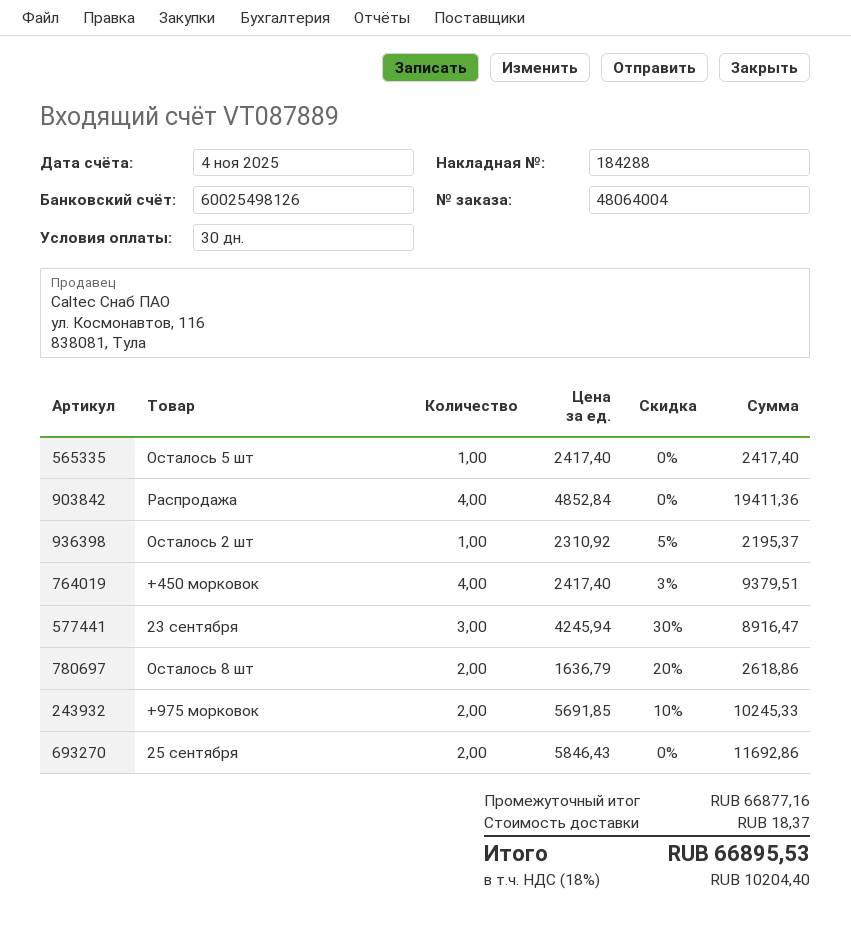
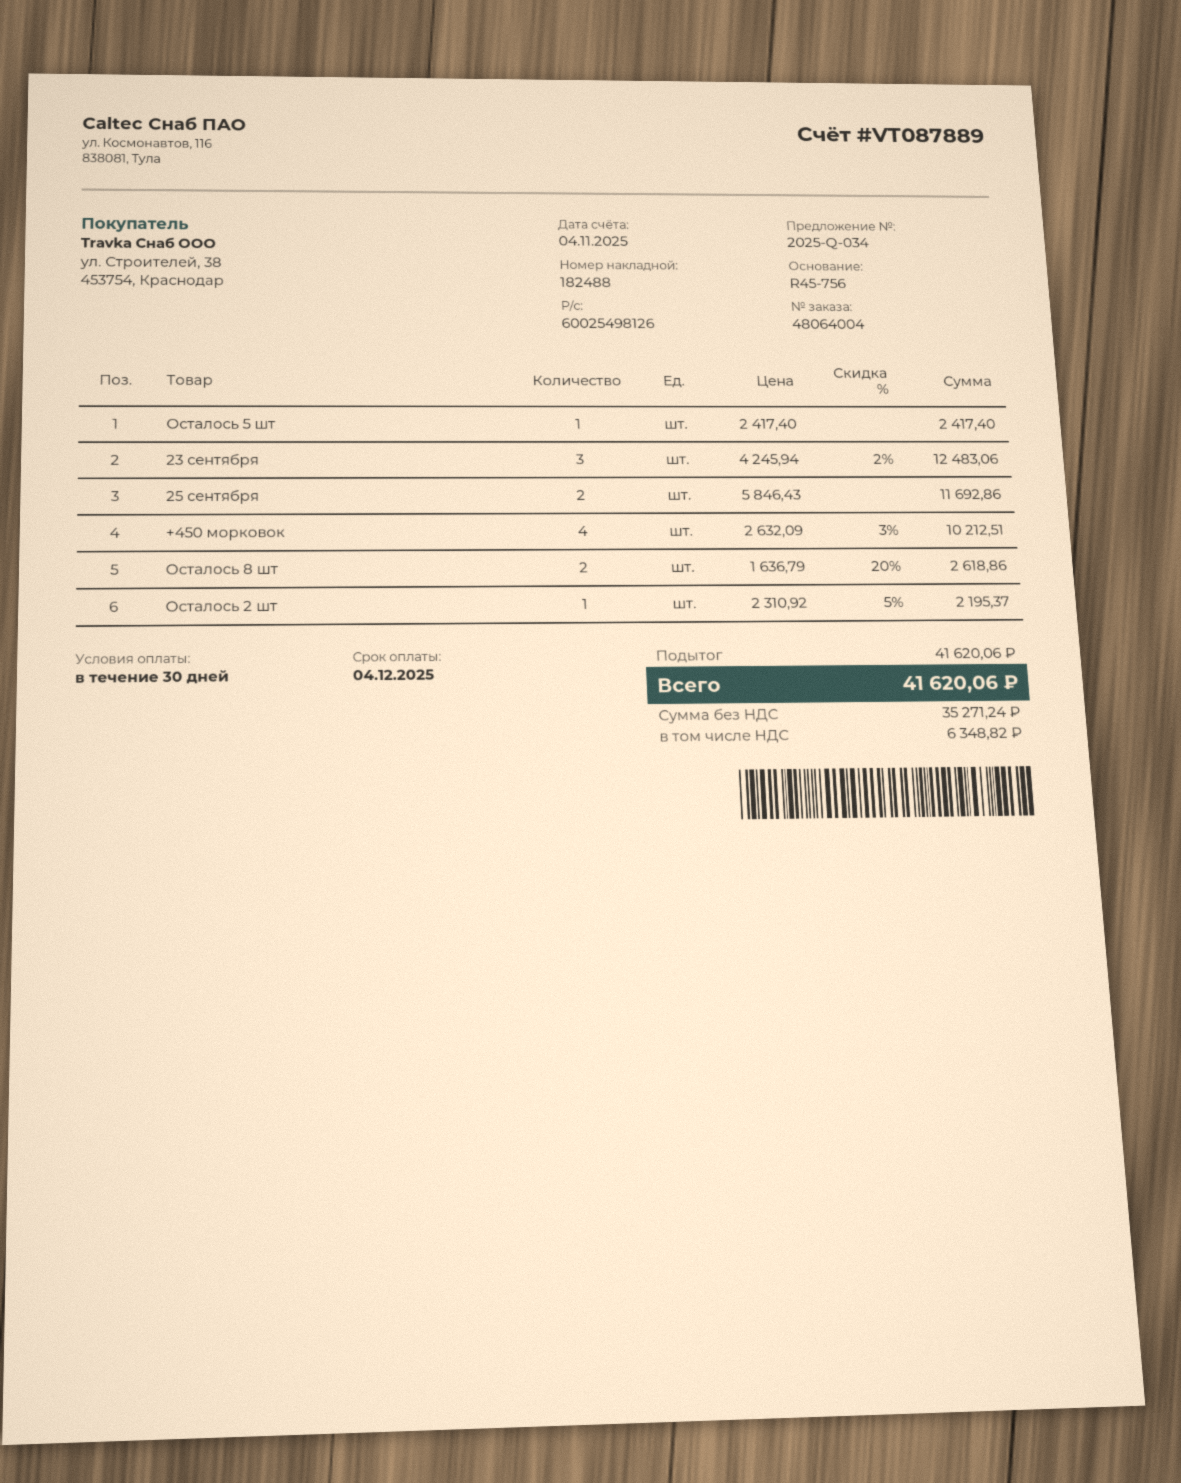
delivery note number: 184288 -> 182488
Распродажа: 4 x 4852.84 = 19411.36 -> none
+450 морковок: 4 x 2417.40 - 3% = 9379.51 -> 4 x 2632.09 - 3% = 10212.51
23 сентября: 3 x 4245.94 - 30% = 8916.47 -> 3 x 4245.94 - 2% = 12483.06
+975 морковок: 2 x 5691.85 - 10% = 10245.33 -> none
subtotal: 66877.16 -> 41620.06
shipping: 18.37 -> none
tax: 10204.40 -> 6348.82
total: 66895.53 -> 41620.06

